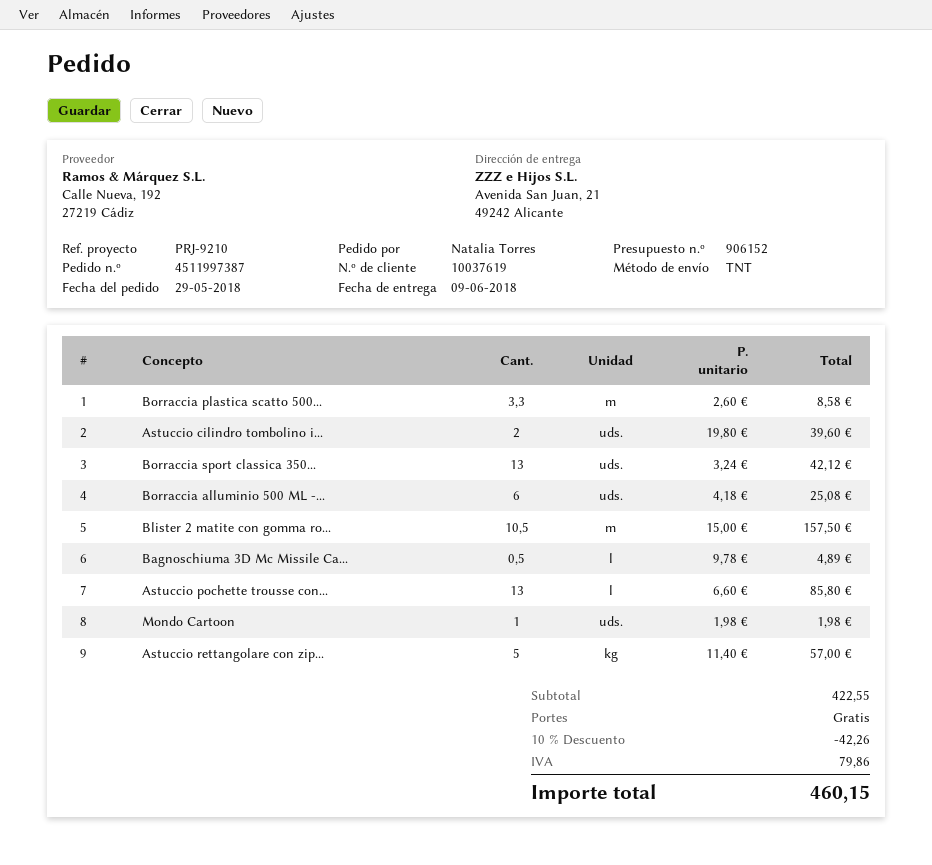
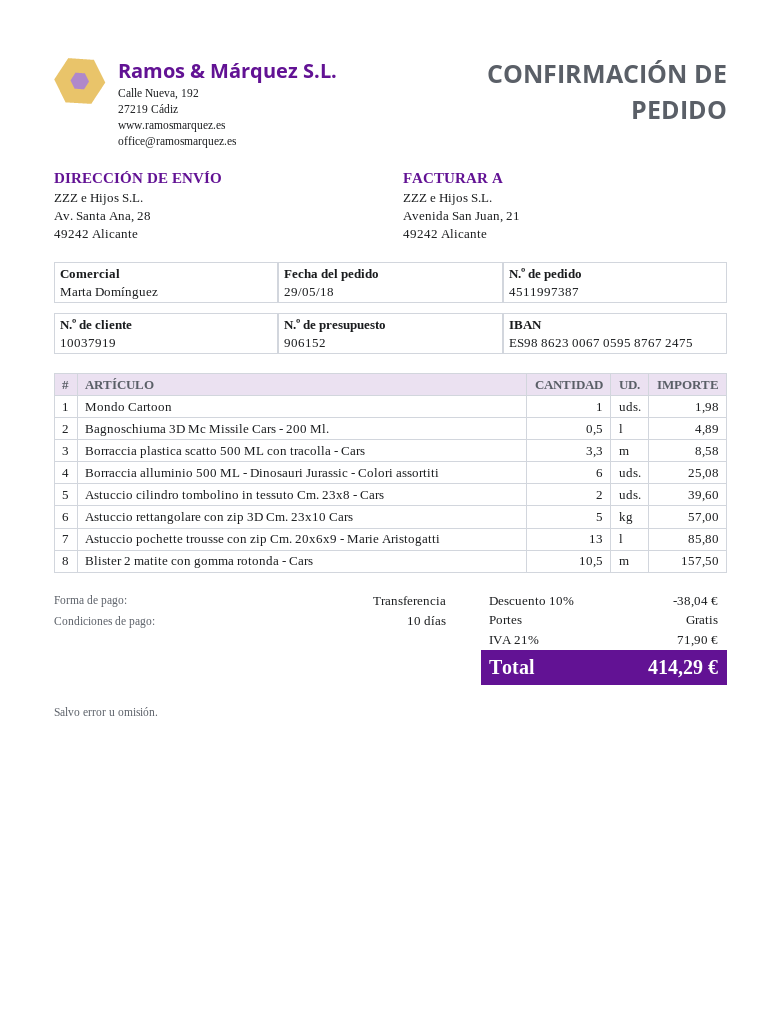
customer number: 10037619 -> 10037919
ship to: Avenida San Juan, 21, 49242 Alicante -> Av. Santa Ana, 28, 49242 Alicante
Borraccia sport classica 350...: 13 for 42.12 -> none
discount: 10% = 42.26 -> 10% = 38.04
tax: 79.86 -> 71.90
total: 460.15 -> 414.29

